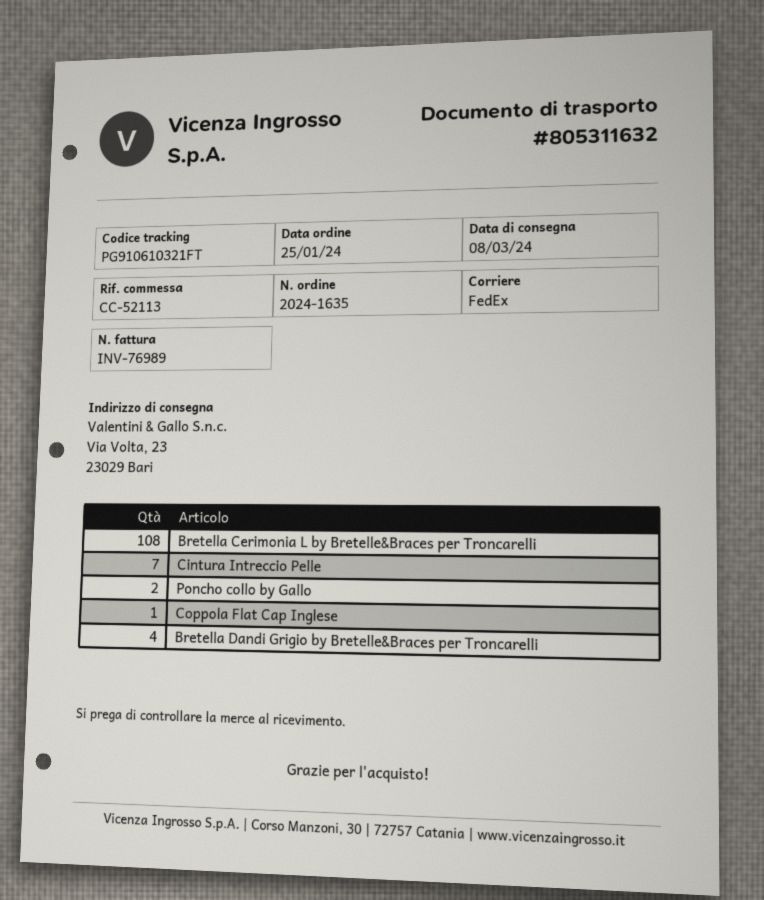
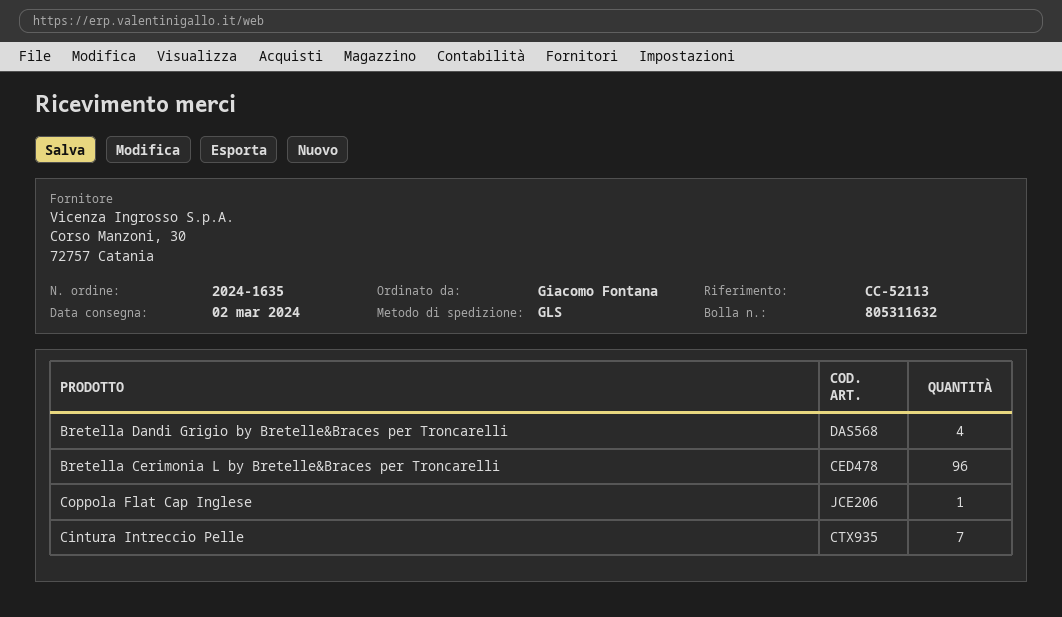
delivery date: 2024-03-08 -> 2024-03-02
shipping method: FedEx -> GLS
Bretella Cerimonia L by Bretelle&Braces per Troncarelli: 108 -> 96
Poncho collo by Gallo: 2 -> none

